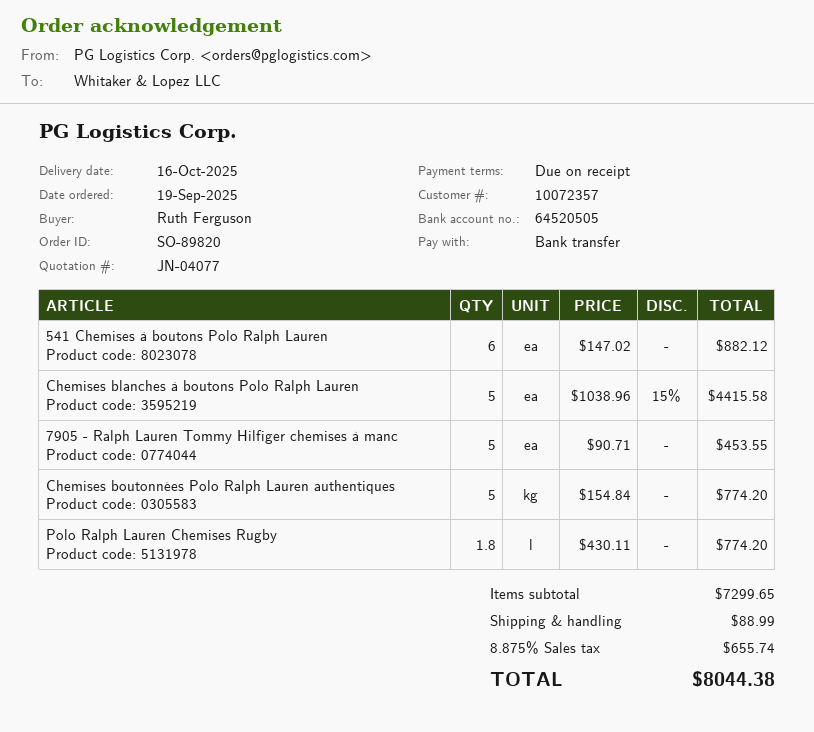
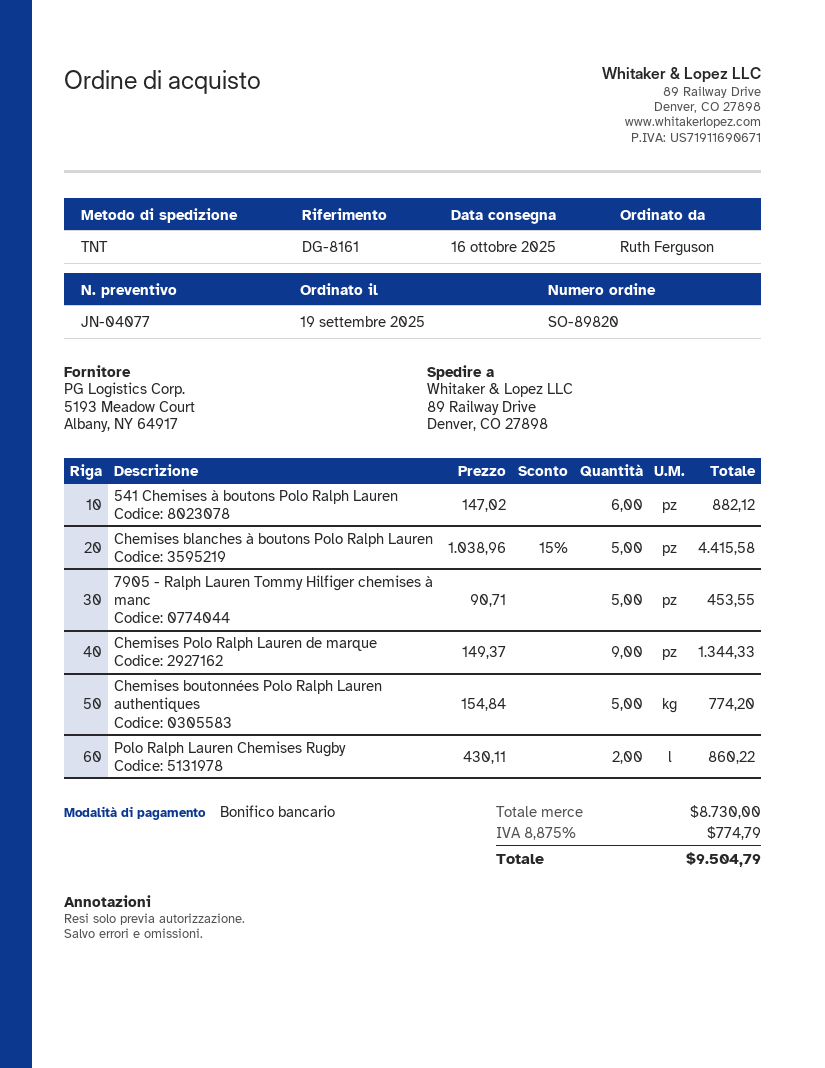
Polo Ralph Lauren Chemises Rugby: 1.8 x 430.11 = 774.20 -> 2 x 430.11 = 860.22
Chemises Polo Ralph Lauren de marque: none -> 9 x 149.37 = 1344.33
subtotal: 7299.65 -> 8730.00
shipping: 88.99 -> none
tax: 8.875% = 655.74 -> 8.875% = 774.79
total: 8044.38 -> 9504.79

